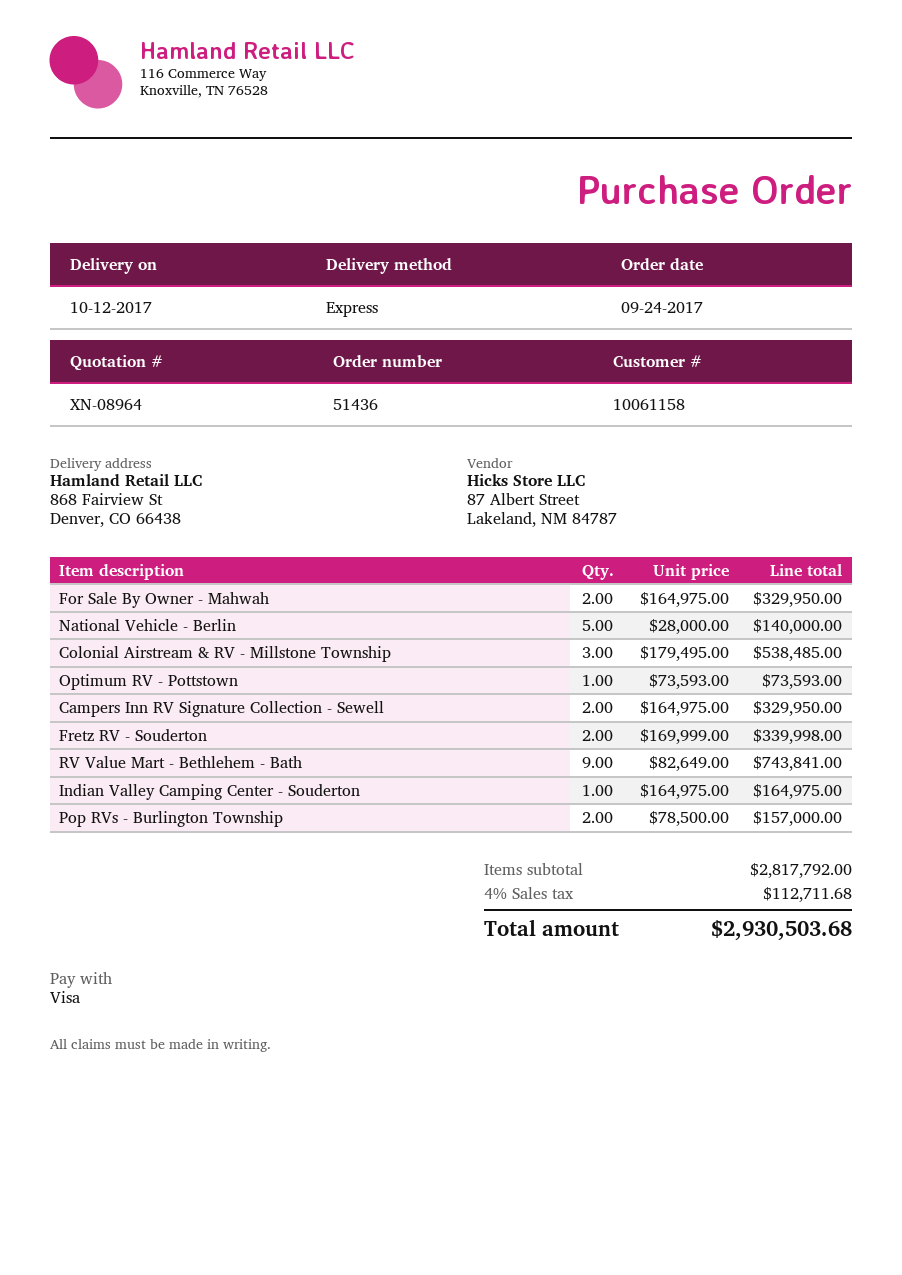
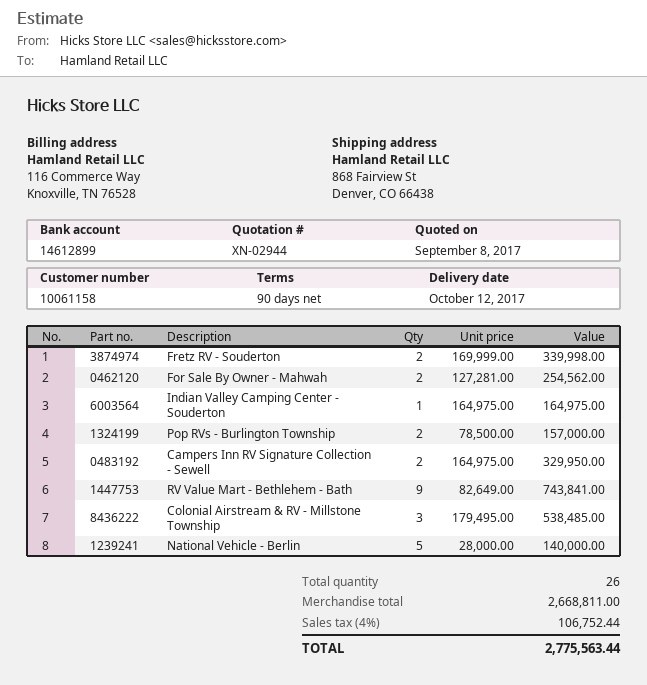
quote number: XN-08964 -> XN-02944
For Sale By Owner - Mahwah: 2 x 164975.00 = 329950.00 -> 2 x 127281.00 = 254562.00
Optimum RV - Pottstown: 1 x 73593.00 = 73593.00 -> none
subtotal: 2817792.00 -> 2668811.00
tax: 4% = 112711.68 -> 4% = 106752.44
total: 2930503.68 -> 2775563.44

